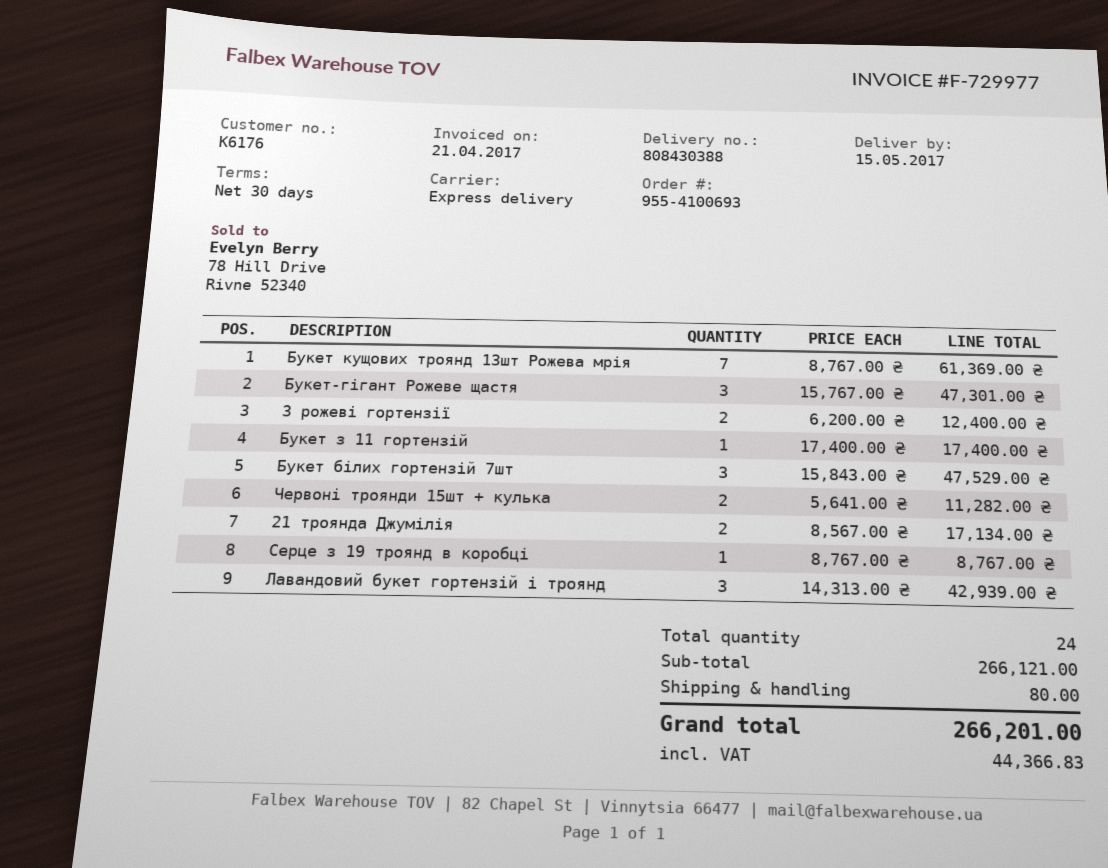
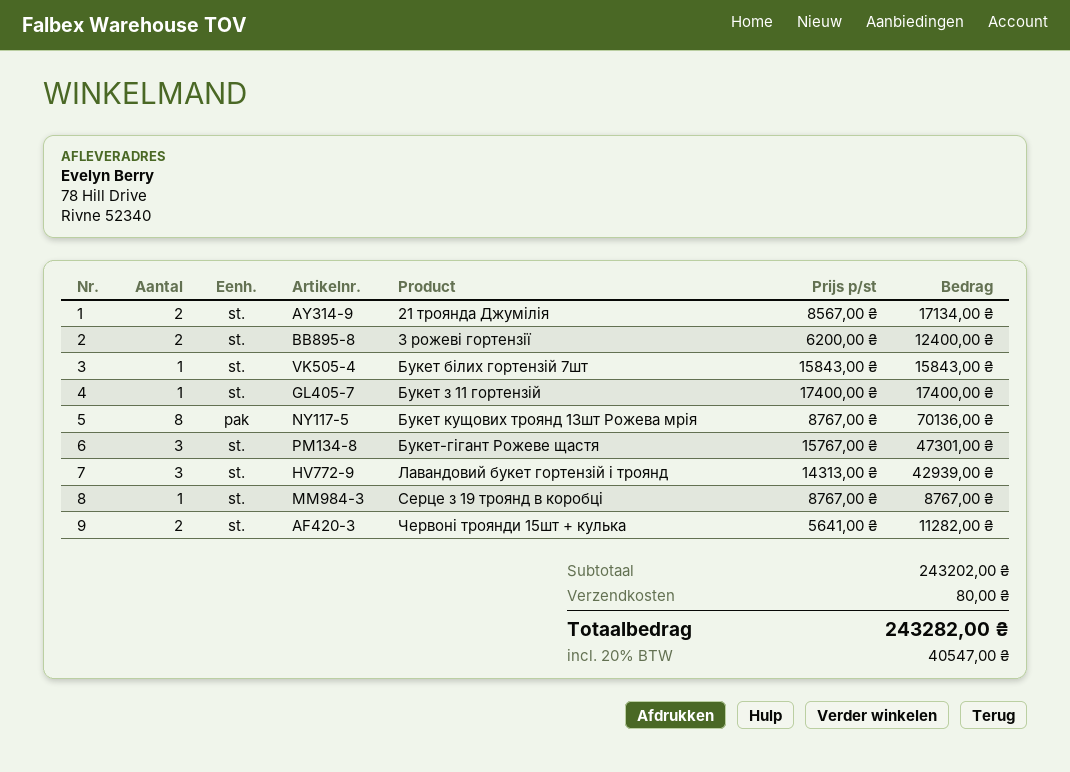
Букет кущових троянд 13шт Рожева мрія: 7 x 8767.00 = 61369.00 -> 8 x 8767.00 = 70136.00
Букет білих гортензій 7шт: 3 x 15843.00 = 47529.00 -> 1 x 15843.00 = 15843.00
subtotal: 266121.00 -> 243202.00
tax: 44366.83 -> 40547.00
total: 266201.00 -> 243282.00

